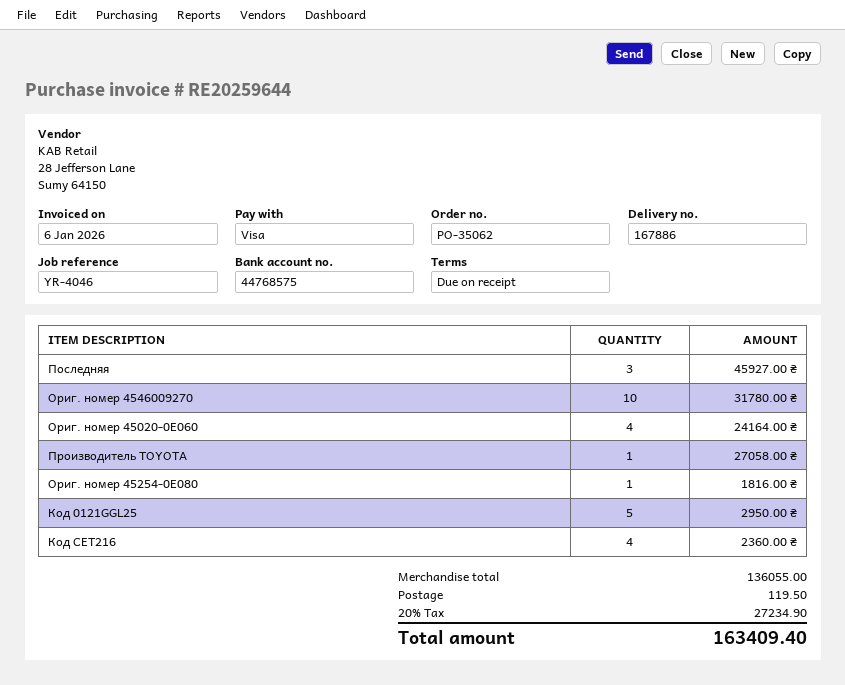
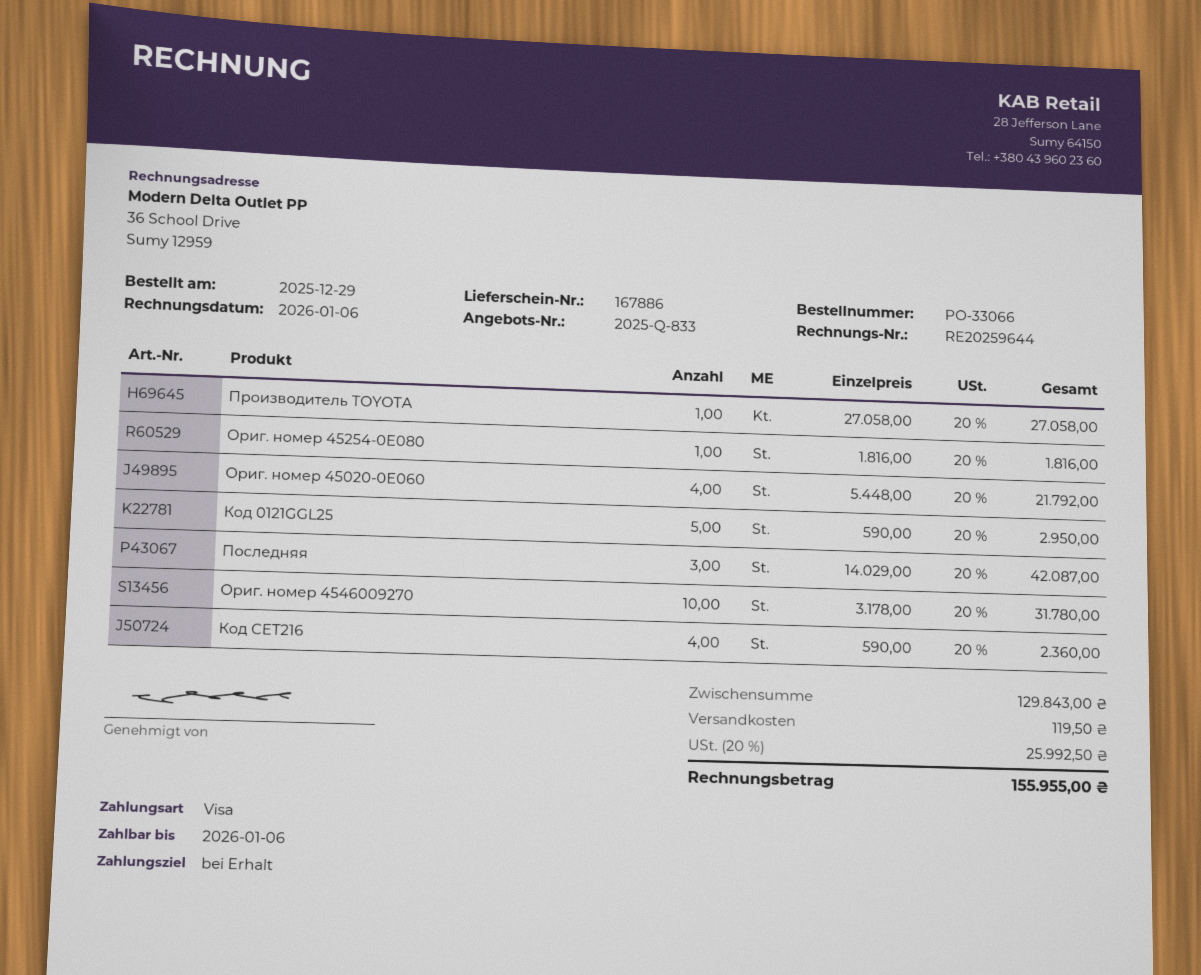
order number: PO-35062 -> PO-33066
Последняя: 3 for 45927.00 -> 3 for 42087.00
Ориг. номер 45020-0E060: 4 for 24164.00 -> 4 for 21792.00
subtotal: 136055.00 -> 129843.00
tax: 20% = 27234.90 -> 20% = 25992.50
total: 163409.40 -> 155955.00

